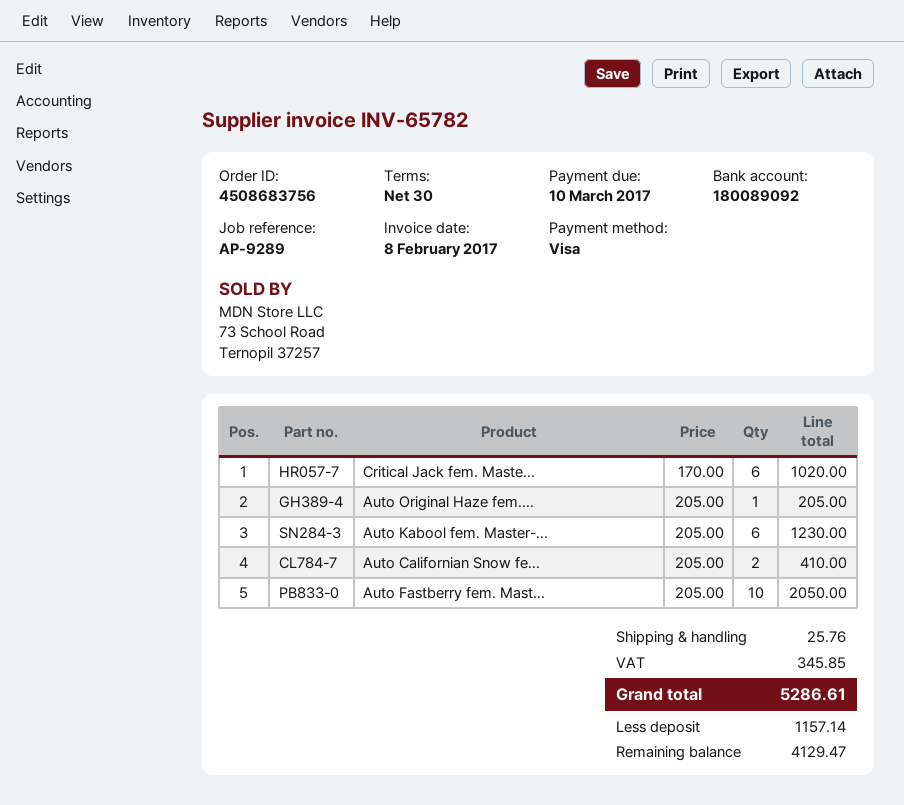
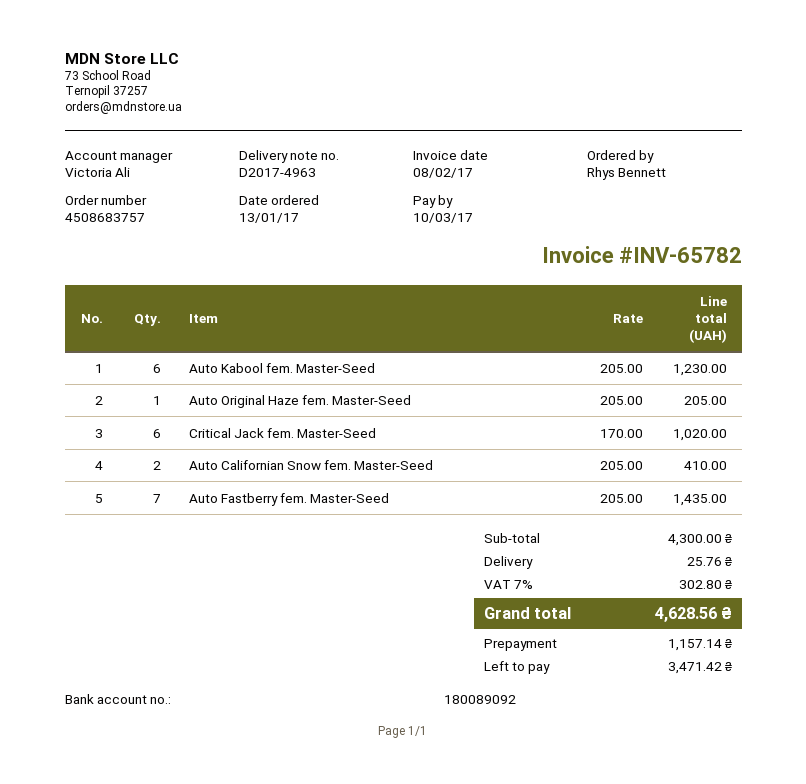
order number: 4508683756 -> 4508683757
Auto Fastberry fem. Mast...: 10 x 205.00 = 2050.00 -> 7 x 205.00 = 1435.00
tax: 345.85 -> 302.80
total: 5286.61 -> 4628.56
balance: 4129.47 -> 3471.42

